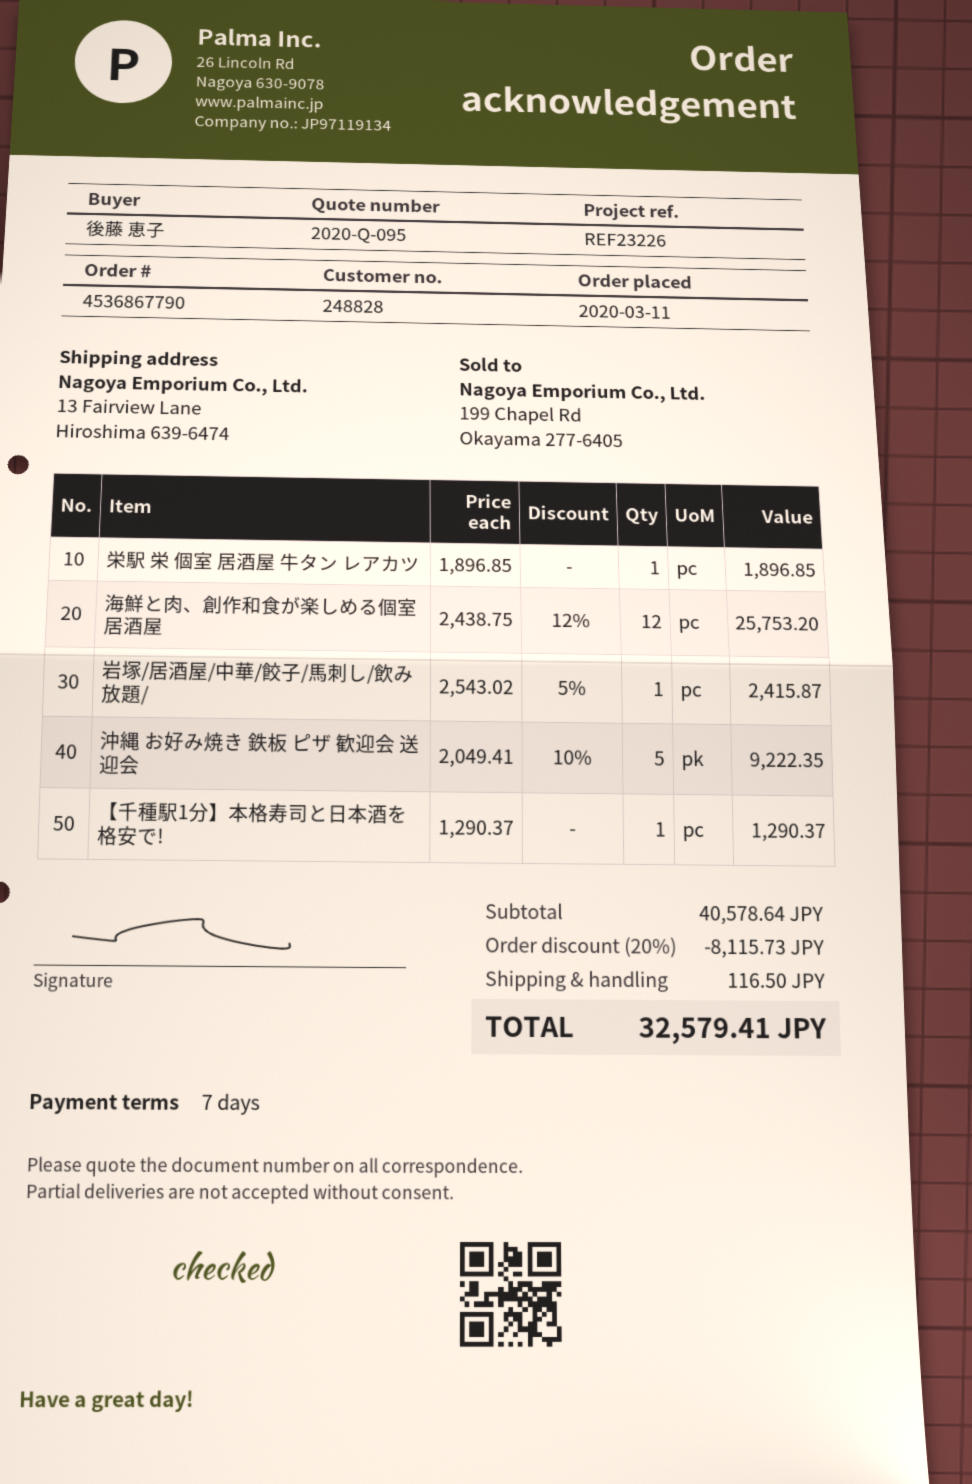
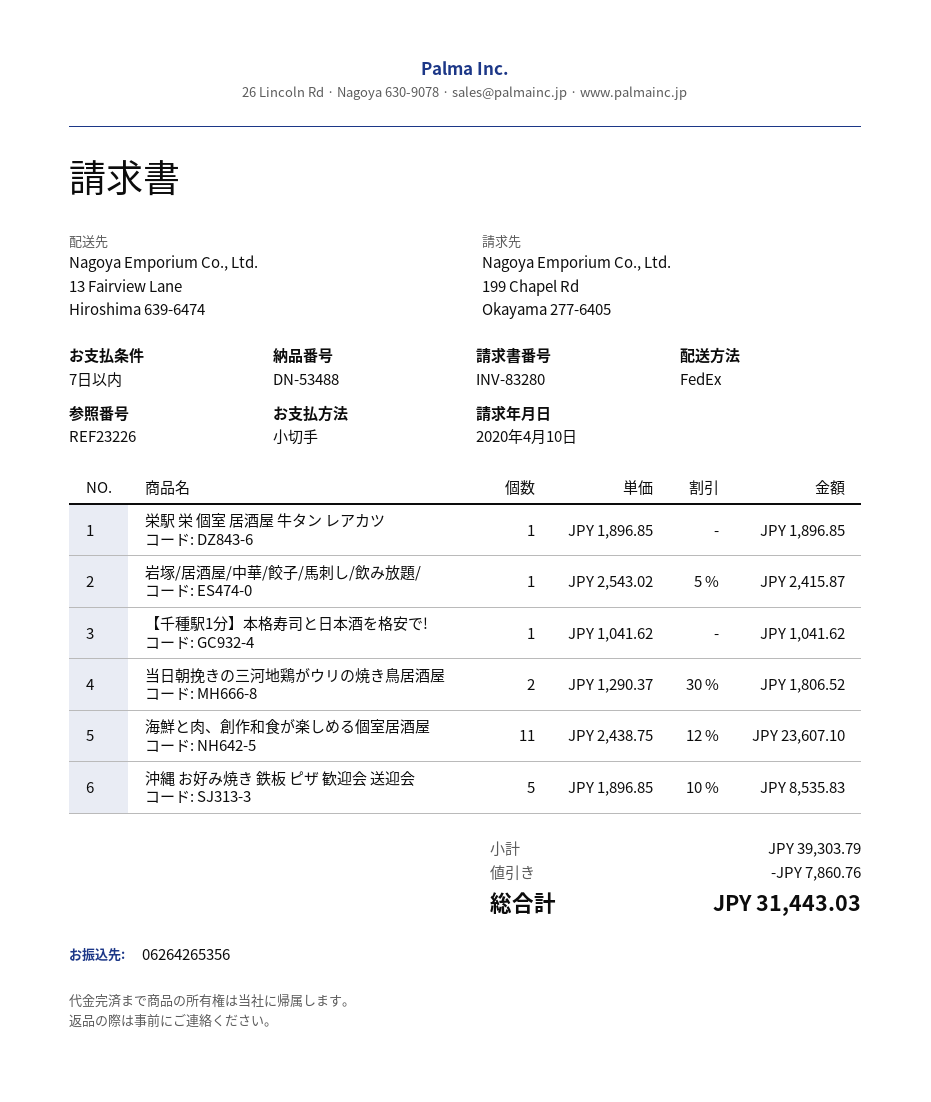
海鮮と肉、創作和食が楽しめる個室居酒屋: 12 x 2438.75 - 12% = 25753.20 -> 11 x 2438.75 - 12% = 23607.10
沖縄 お好み焼き 鉄板 ピザ 歓迎会 送迎会: 5 x 2049.41 - 10% = 9222.35 -> 5 x 1896.85 - 10% = 8535.83
【千種駅1分】本格寿司と日本酒を格安で!: 1 x 1290.37 = 1290.37 -> 1 x 1041.62 = 1041.62
当日朝挽きの三河地鶏がウリの焼き鳥居酒屋: none -> 2 x 1290.37 - 30% = 1806.52
subtotal: 40578.64 -> 39303.79
discount: 8115.73 -> 7860.76
shipping: 116.50 -> none
total: 32579.41 -> 31443.03

